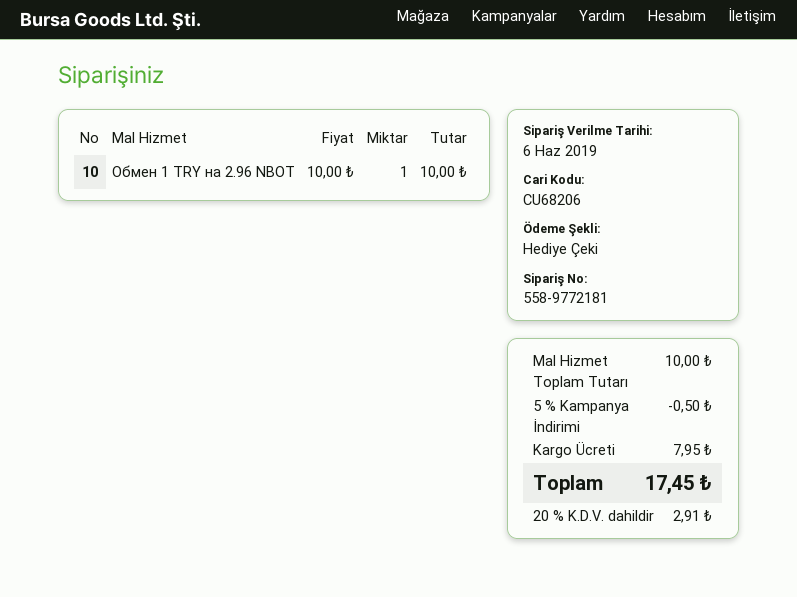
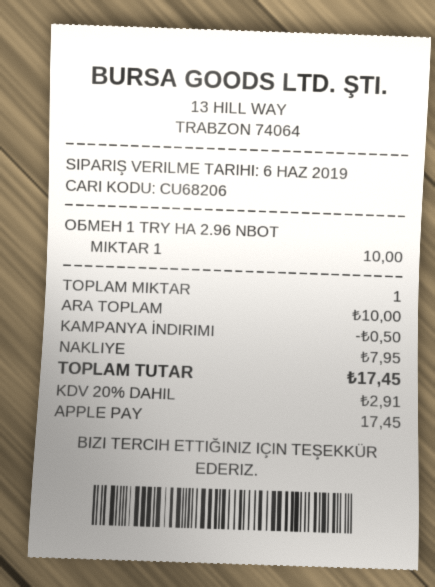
payment method: gift card -> Apple Pay

